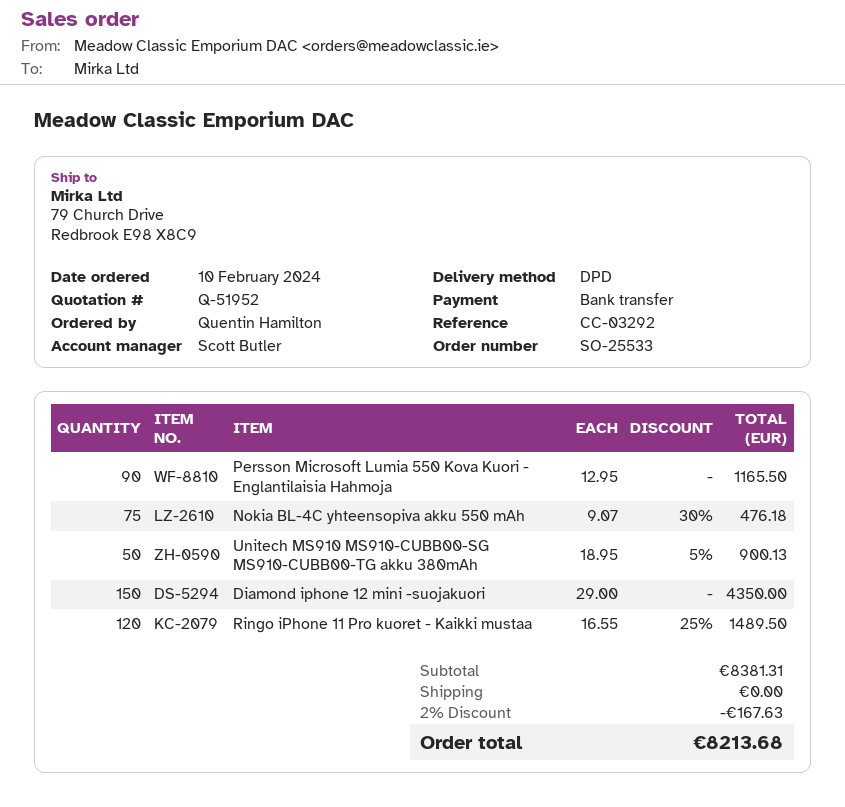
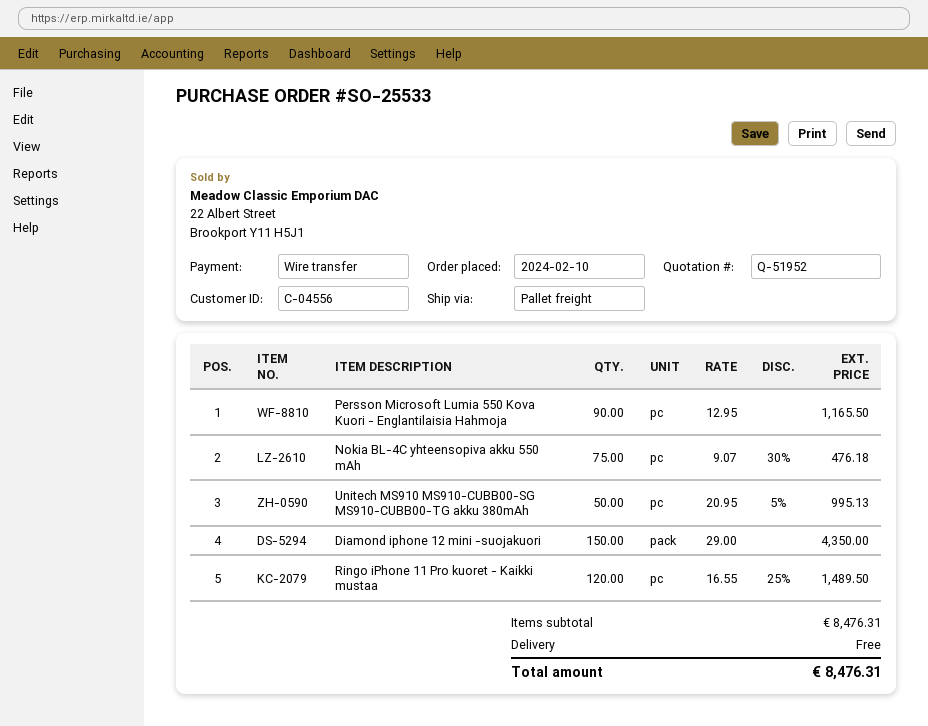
shipping method: DPD -> pallet freight
Unitech MS910 MS910-CUBB00-SG MS910-CUBB00-TG akku 380mAh: 50 x 18.95 - 5% = 900.13 -> 50 x 20.95 - 5% = 995.13
subtotal: 8381.31 -> 8476.31
discount: 2% = 167.63 -> none
total: 8213.68 -> 8476.31

